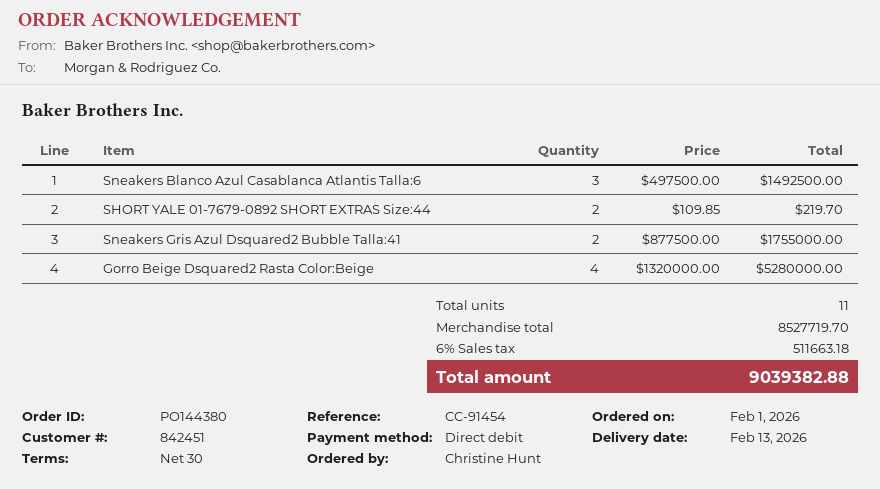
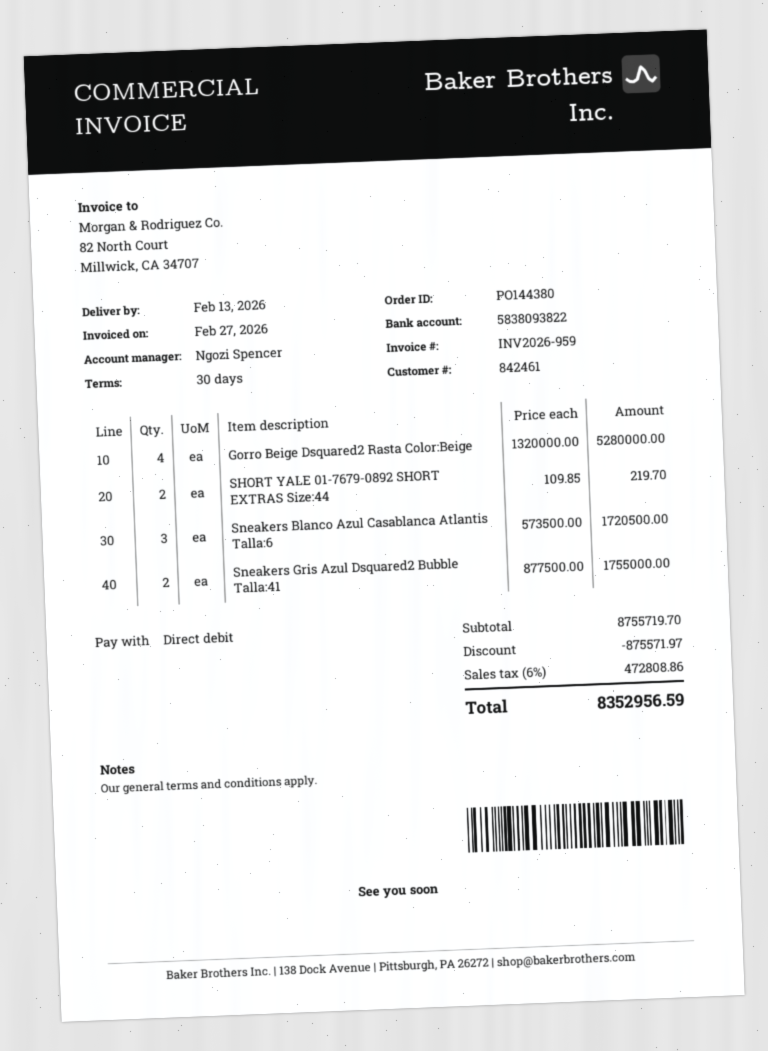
customer number: 842451 -> 842461
Sneakers Blanco Azul Casablanca Atlantis Talla:6: 3 x 497500.00 = 1492500.00 -> 3 x 573500.00 = 1720500.00
subtotal: 8527719.70 -> 8755719.70
discount: none -> 875571.97
tax: 6% = 511663.18 -> 6% = 472808.86
total: 9039382.88 -> 8352956.59

